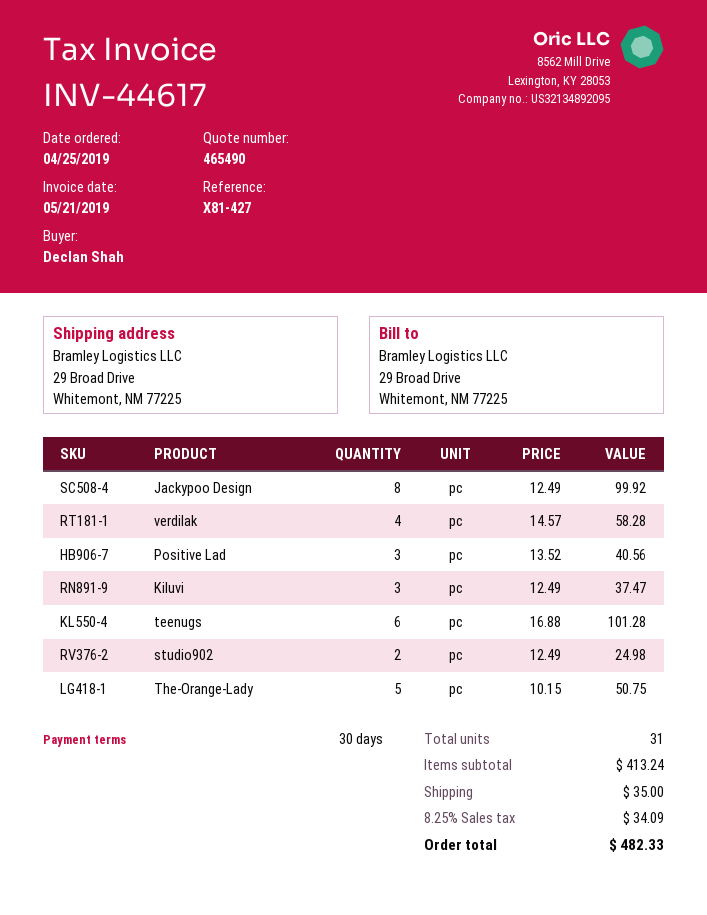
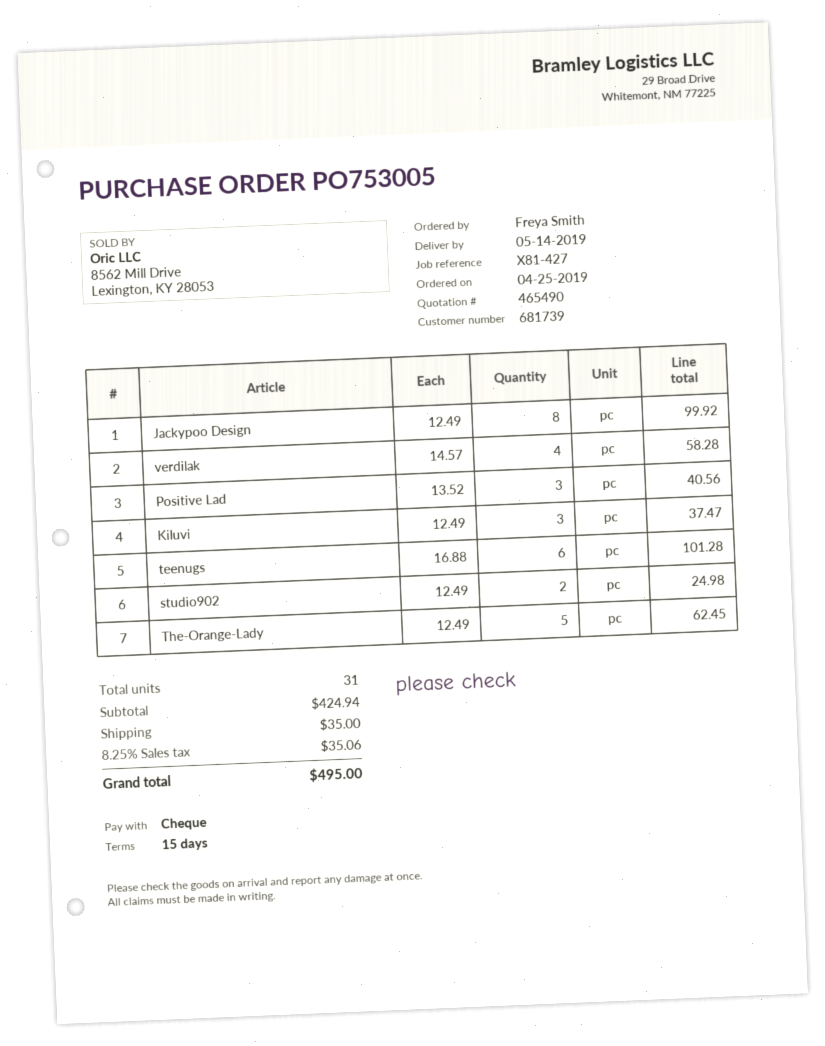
payment terms: 30 days -> 15 days
ordered by: Declan Shah -> Freya Smith
The-Orange-Lady: 5 x 10.15 = 50.75 -> 5 x 12.49 = 62.45
subtotal: 413.24 -> 424.94
tax: 8.25% = 34.09 -> 8.25% = 35.06
total: 482.33 -> 495.00

